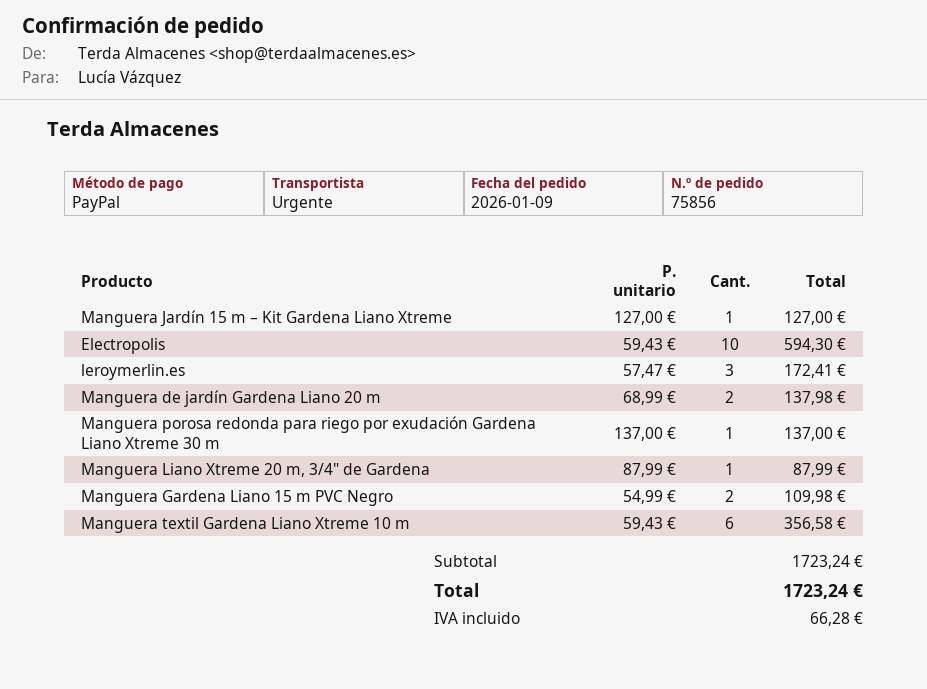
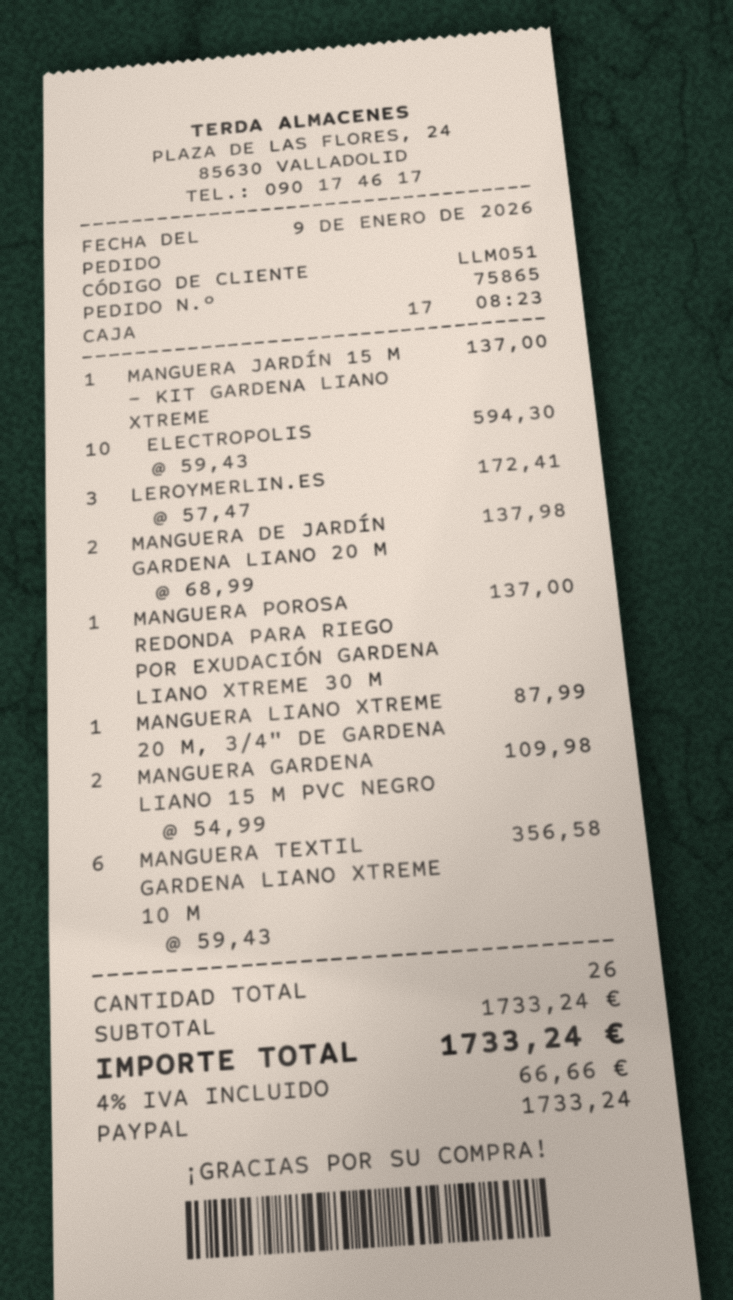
order number: 75856 -> 75865
Manguera Jardín 15 m – Kit Gardena Liano Xtreme: 1 x 127.00 = 127.00 -> 1 x 137.00 = 137.00
subtotal: 1723.24 -> 1733.24
tax: 66.28 -> 66.66
total: 1723.24 -> 1733.24

